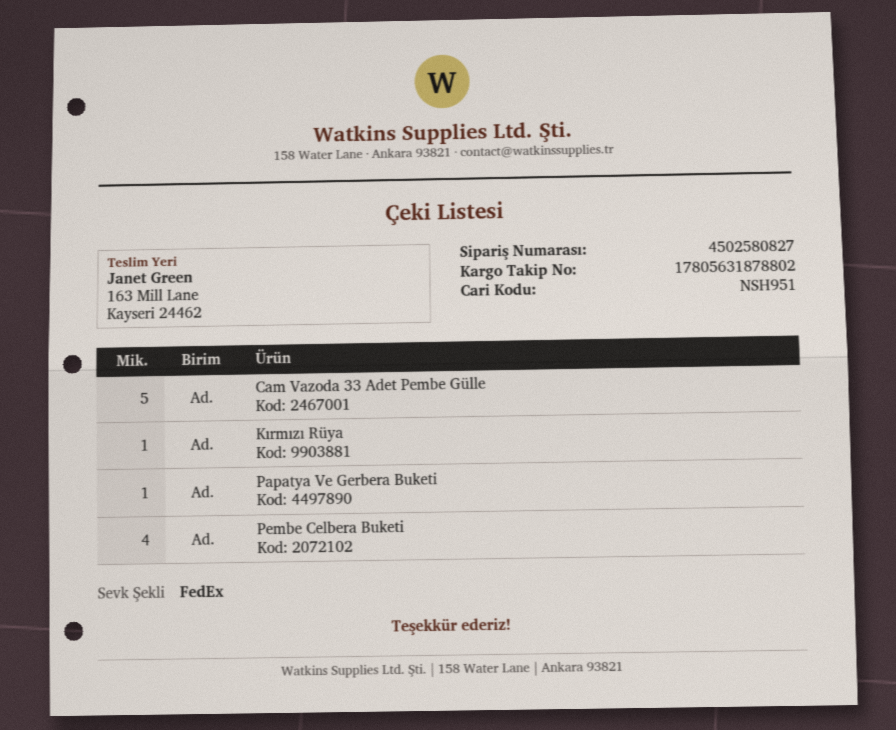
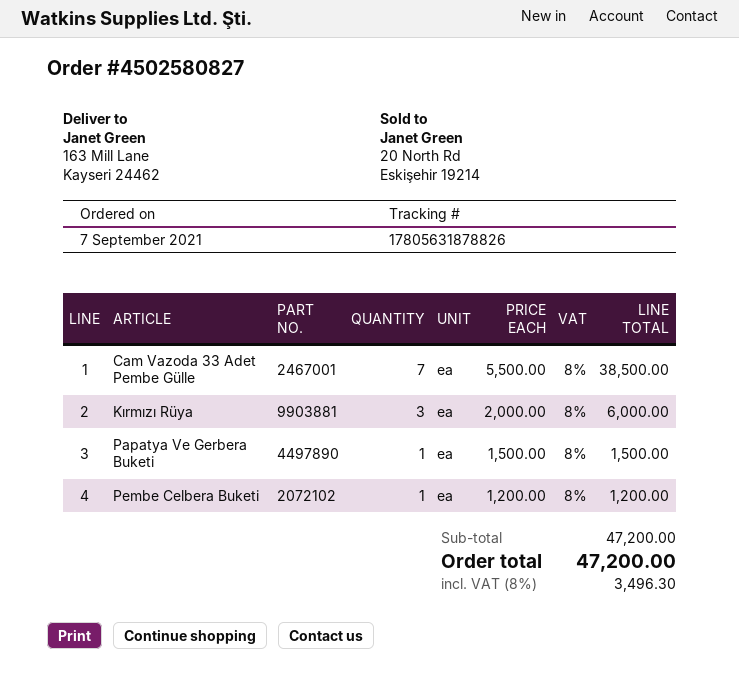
tracking number: 17805631878802 -> 17805631878826
Cam Vazoda 33 Adet Pembe Gülle: 5 -> 7
Kırmızı Rüya: 1 -> 3
Pembe Celbera Buketi: 4 -> 1

